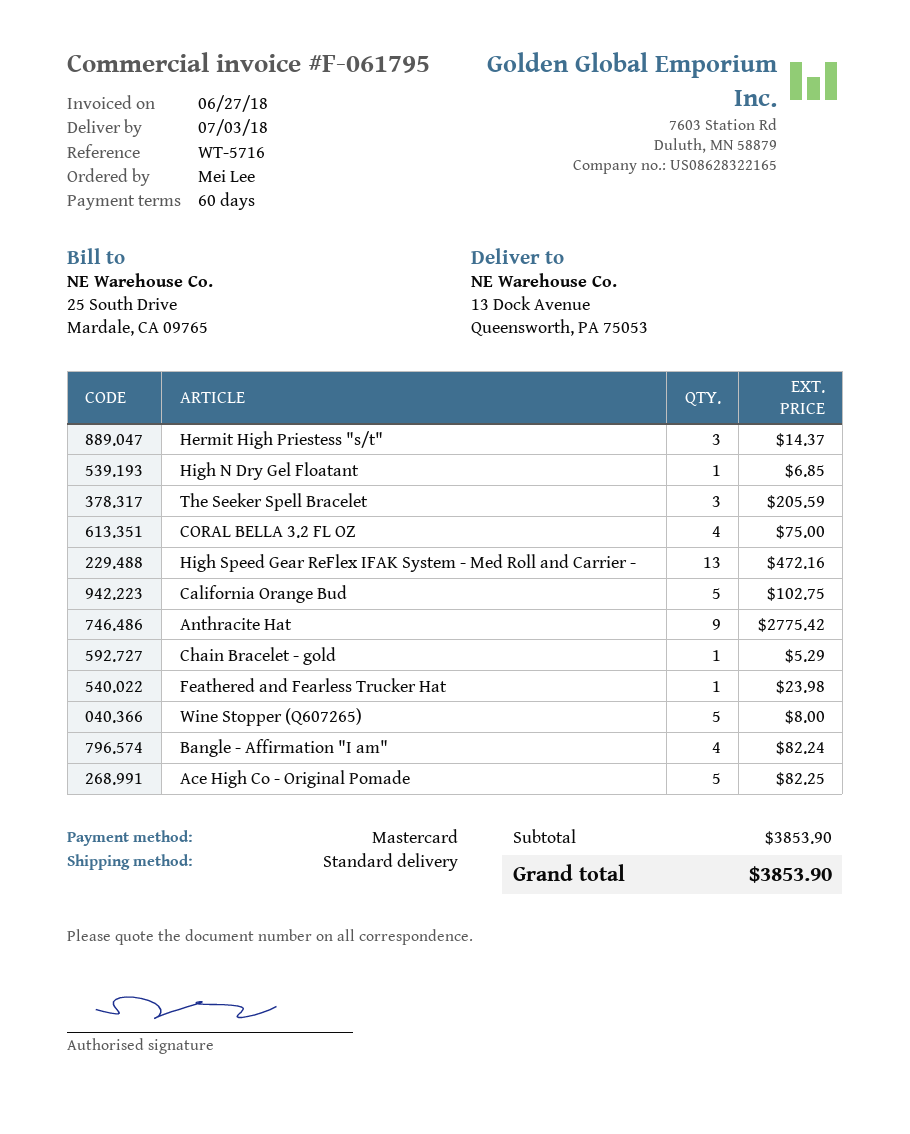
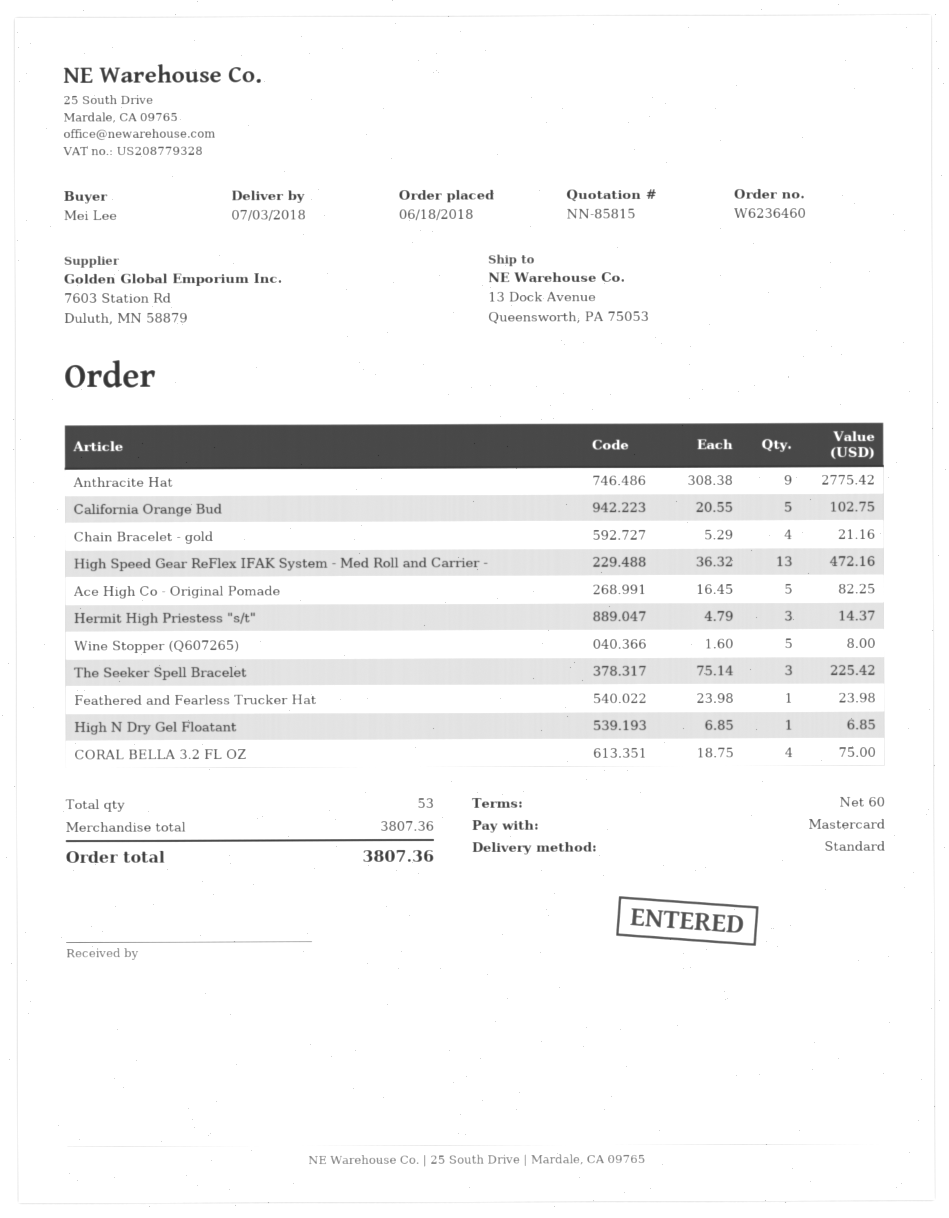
The Seeker Spell Bracelet: 3 for 205.59 -> 3 for 225.42
Chain Bracelet - gold: 1 for 5.29 -> 4 for 21.16
Bangle - Affirmation "I am": 4 for 82.24 -> none
subtotal: 3853.90 -> 3807.36
total: 3853.90 -> 3807.36

